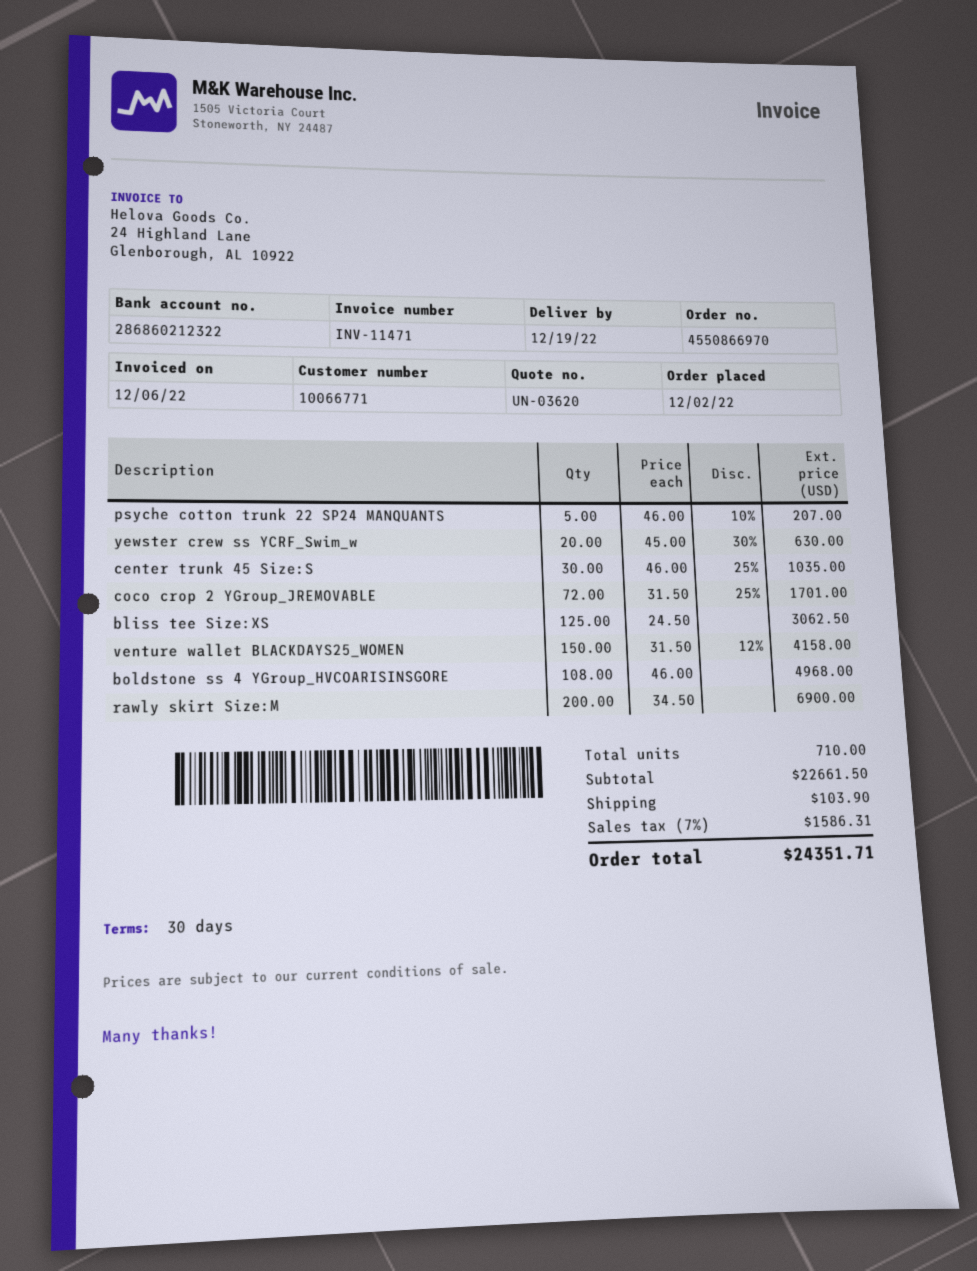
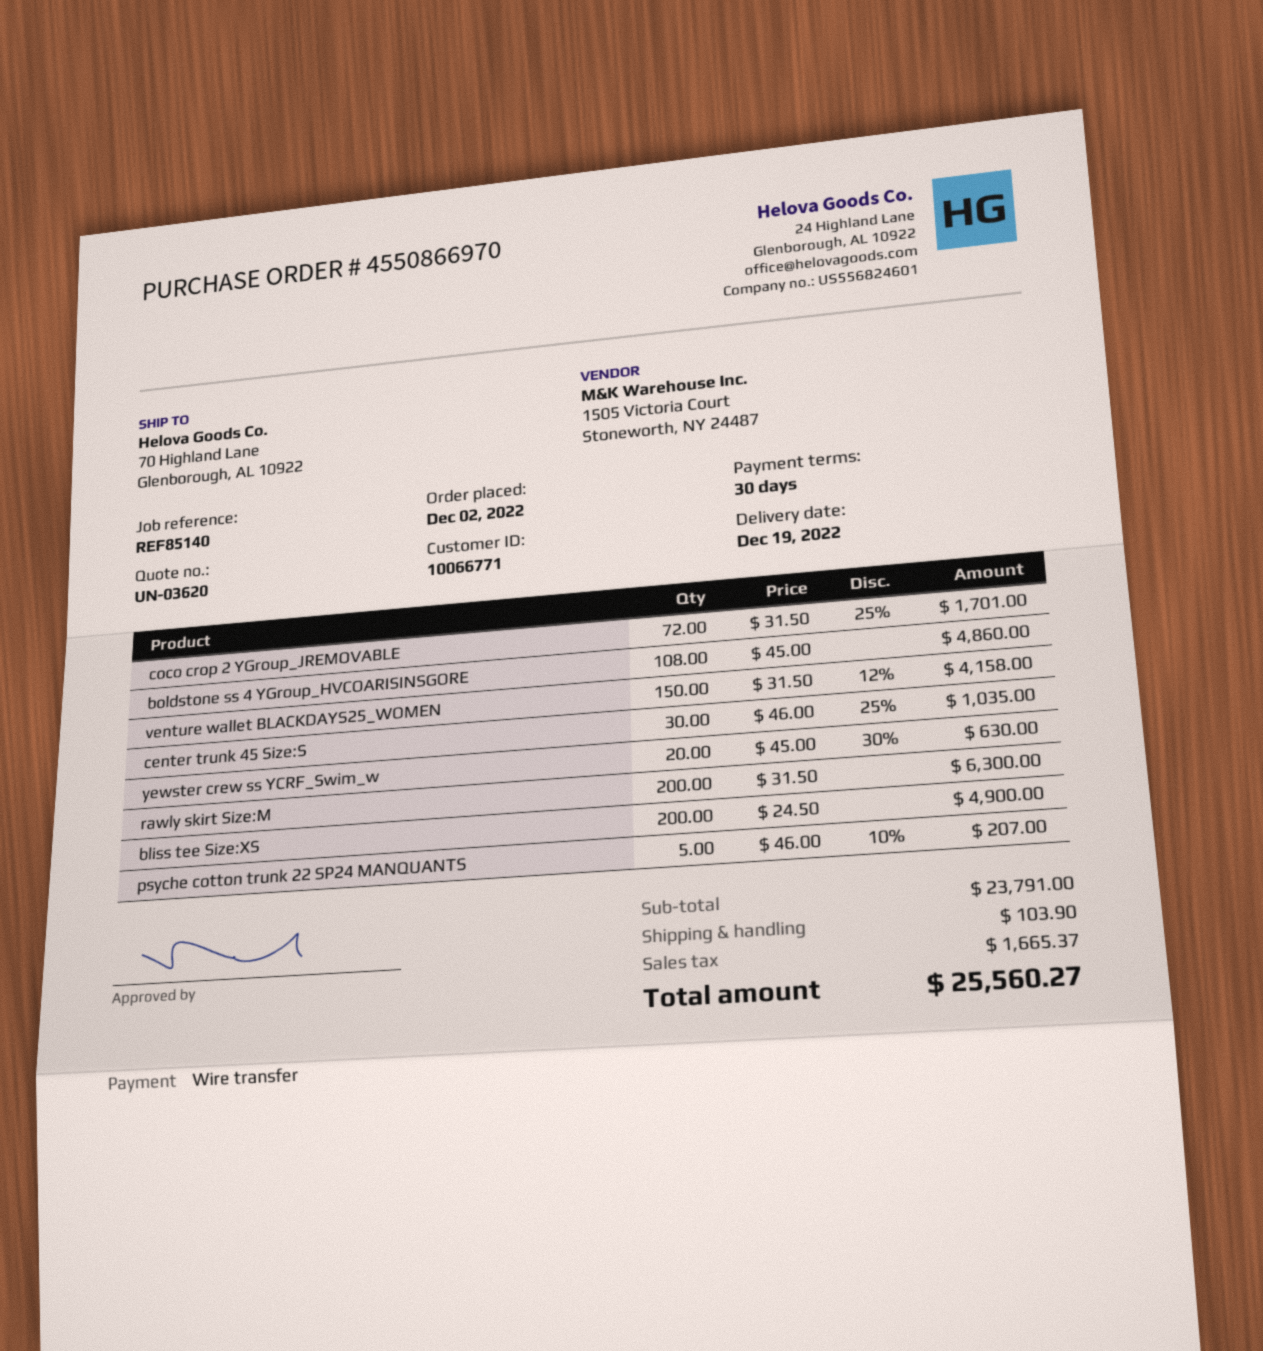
bliss tee Size:XS: 125 x 24.50 = 3062.50 -> 200 x 24.50 = 4900.00
boldstone ss 4 YGroup_HVCOARISINSGORE: 108 x 46.00 = 4968.00 -> 108 x 45.00 = 4860.00
rawly skirt Size:M: 200 x 34.50 = 6900.00 -> 200 x 31.50 = 6300.00
subtotal: 22661.50 -> 23791.00
tax: 1586.31 -> 1665.37
total: 24351.71 -> 25560.27

